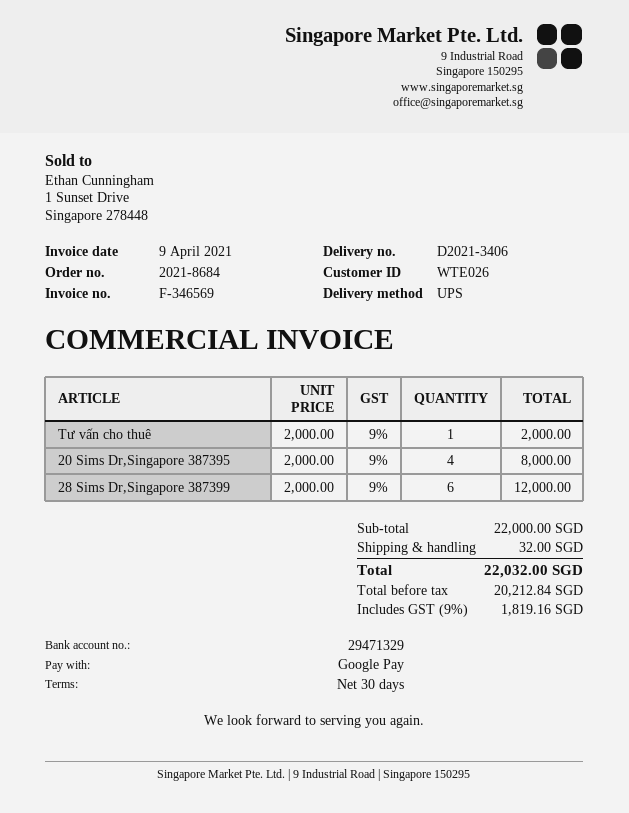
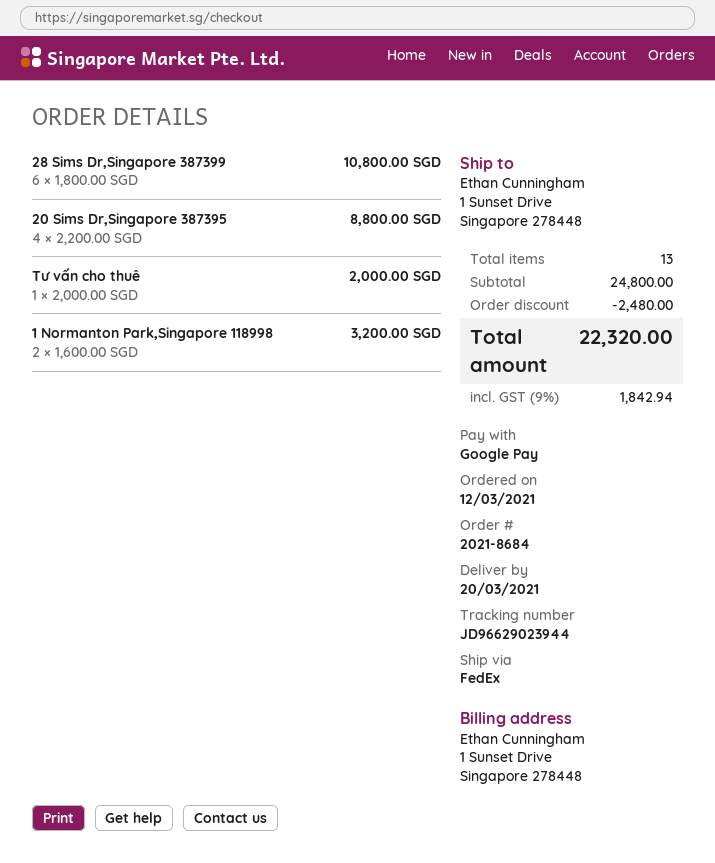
shipping method: UPS -> FedEx
20 Sims Dr,Singapore 387395: 4 x 2000.00 = 8000.00 -> 4 x 2200.00 = 8800.00
28 Sims Dr,Singapore 387399: 6 x 2000.00 = 12000.00 -> 6 x 1800.00 = 10800.00
1 Normanton Park,Singapore 118998: none -> 2 x 1600.00 = 3200.00
subtotal: 22000.00 -> 24800.00
discount: none -> 2480.00
shipping: 32.00 -> none
tax: 9% = 1819.16 -> 9% = 1842.94
total: 22032.00 -> 22320.00

